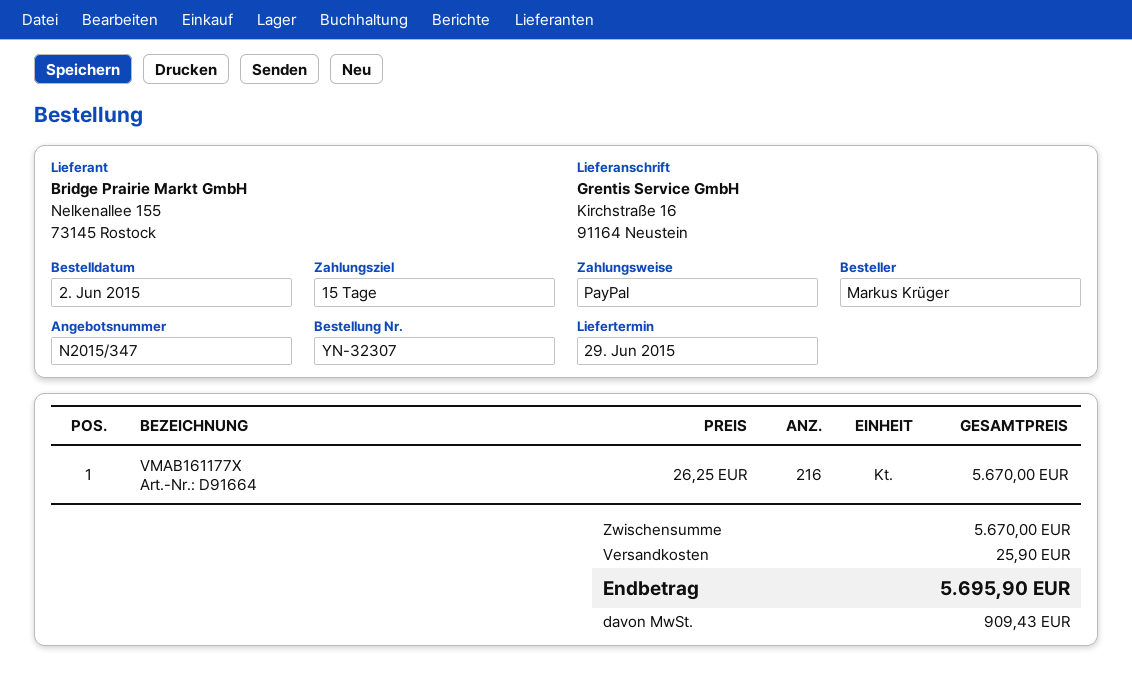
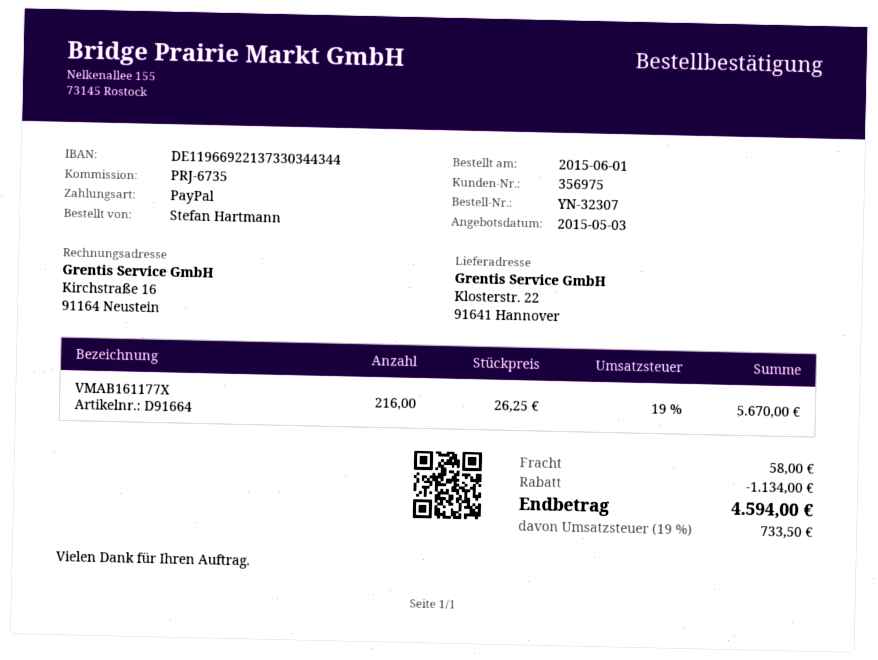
order date: 2015-06-02 -> 2015-06-01
ordered by: Markus Krüger -> Stefan Hartmann
ship to: Kirchstraße 16, 91164 Neustein -> Klosterstr. 22, 91641 Hannover
discount: none -> 1134.00
shipping: 25.90 -> 58.00
tax: 909.43 -> 733.50
total: 5695.90 -> 4594.00

